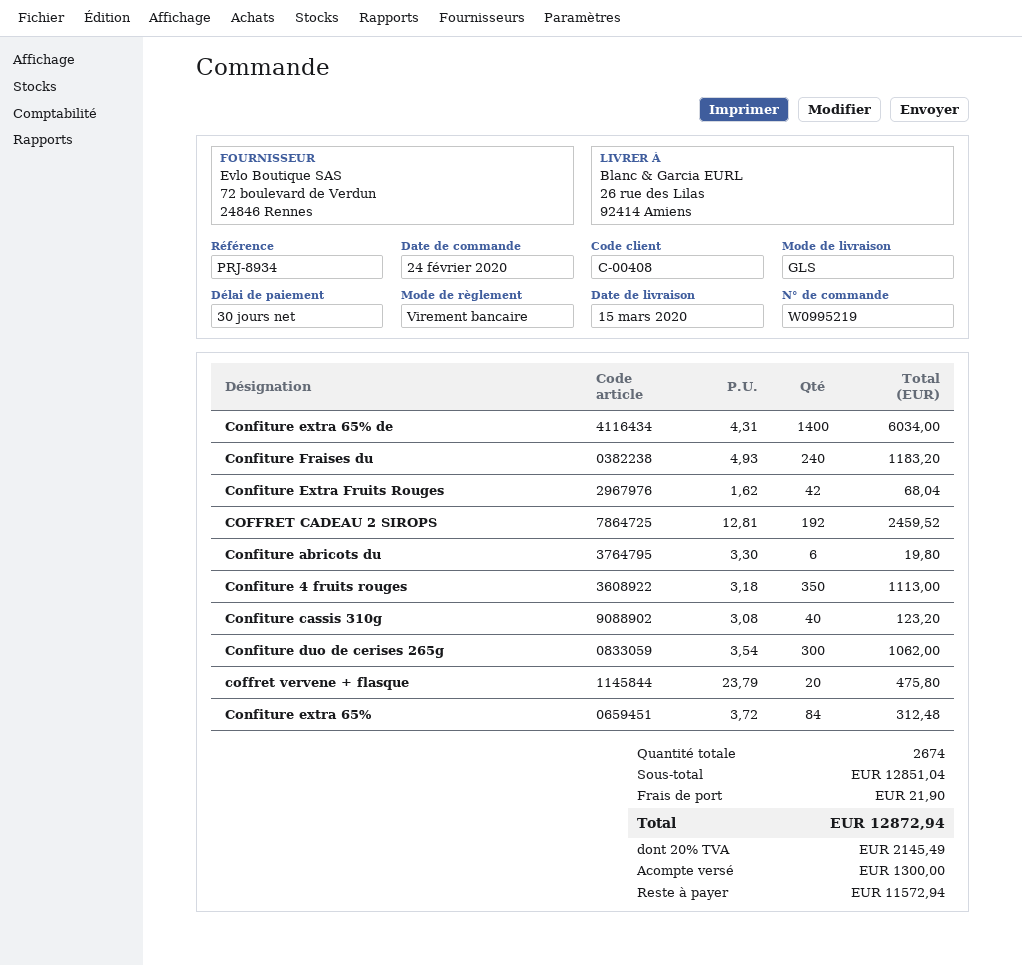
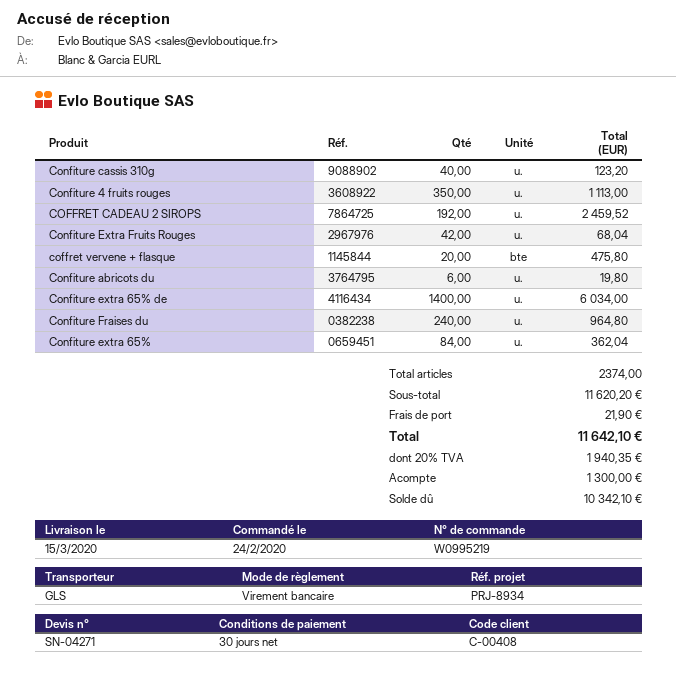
Confiture Fraises du: 240 for 1183.20 -> 240 for 964.80
Confiture duo de cerises 265g: 300 for 1062.00 -> none
Confiture extra 65%: 84 for 312.48 -> 84 for 362.04
total quantity: 2674 -> 2374
subtotal: 12851.04 -> 11620.20
tax: 20% = 2145.49 -> 20% = 1940.35
total: 12872.94 -> 11642.10
balance: 11572.94 -> 10342.10

